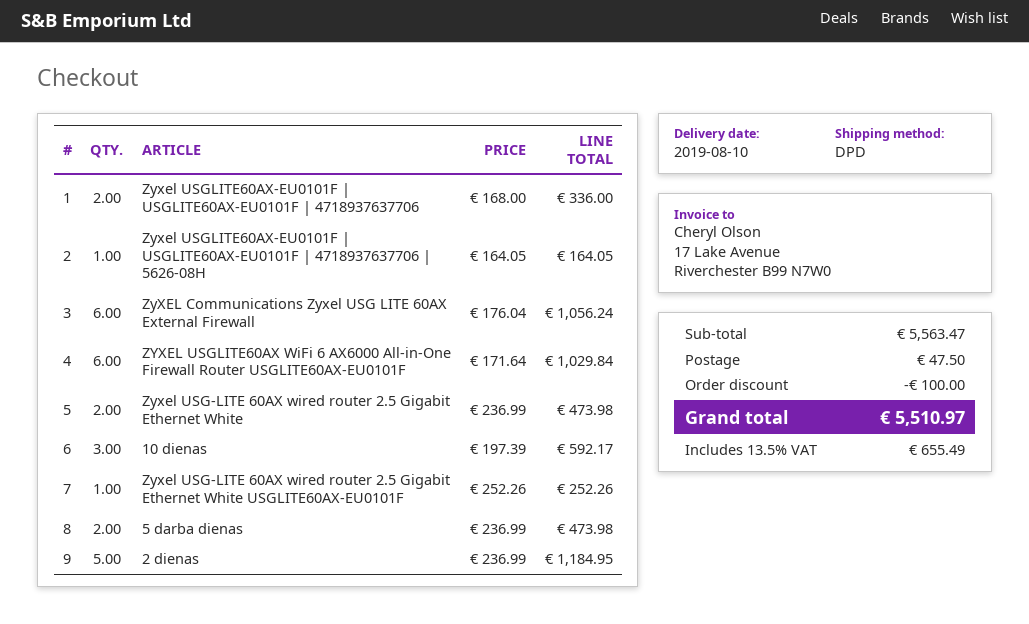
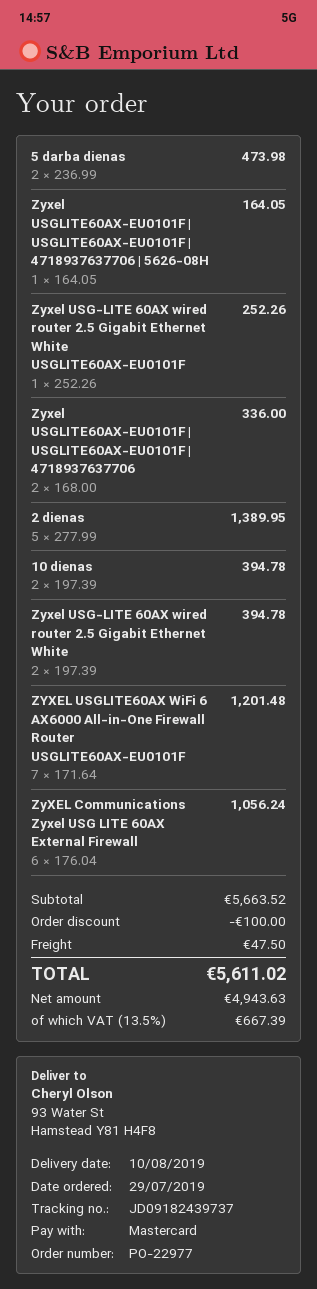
ZYXEL USGLITE60AX WiFi 6 AX6000 All-in-One Firewall Router USGLITE60AX-EU0101F: 6 x 171.64 = 1029.84 -> 7 x 171.64 = 1201.48
Zyxel USG-LITE 60AX wired router 2.5 Gigabit Ethernet White: 2 x 236.99 = 473.98 -> 2 x 197.39 = 394.78
10 dienas: 3 x 197.39 = 592.17 -> 2 x 197.39 = 394.78
2 dienas: 5 x 236.99 = 1184.95 -> 5 x 277.99 = 1389.95
subtotal: 5563.47 -> 5663.52
tax: 13.5% = 655.49 -> 13.5% = 667.39
total: 5510.97 -> 5611.02

